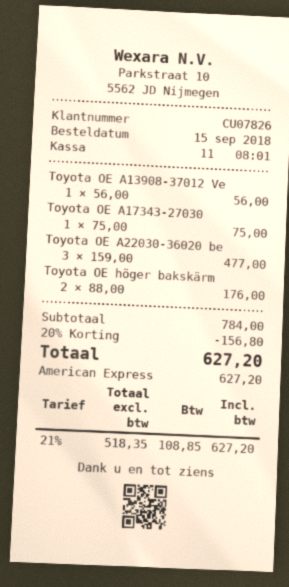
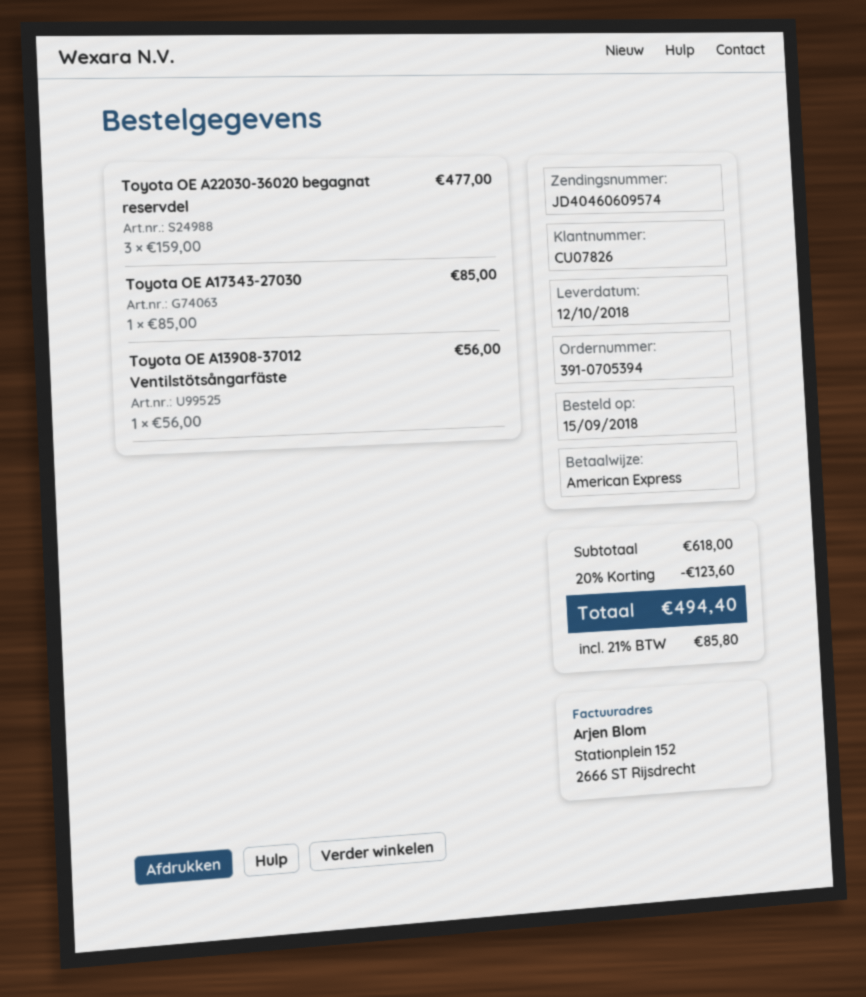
Toyota OE A17343-27030: 1 x 75.00 = 75.00 -> 1 x 85.00 = 85.00
Toyota OE höger bakskärm: 2 x 88.00 = 176.00 -> none
subtotal: 784.00 -> 618.00
discount: 20% = 156.80 -> 20% = 123.60
tax: 21% = 108.85 -> 21% = 85.80
total: 627.20 -> 494.40

